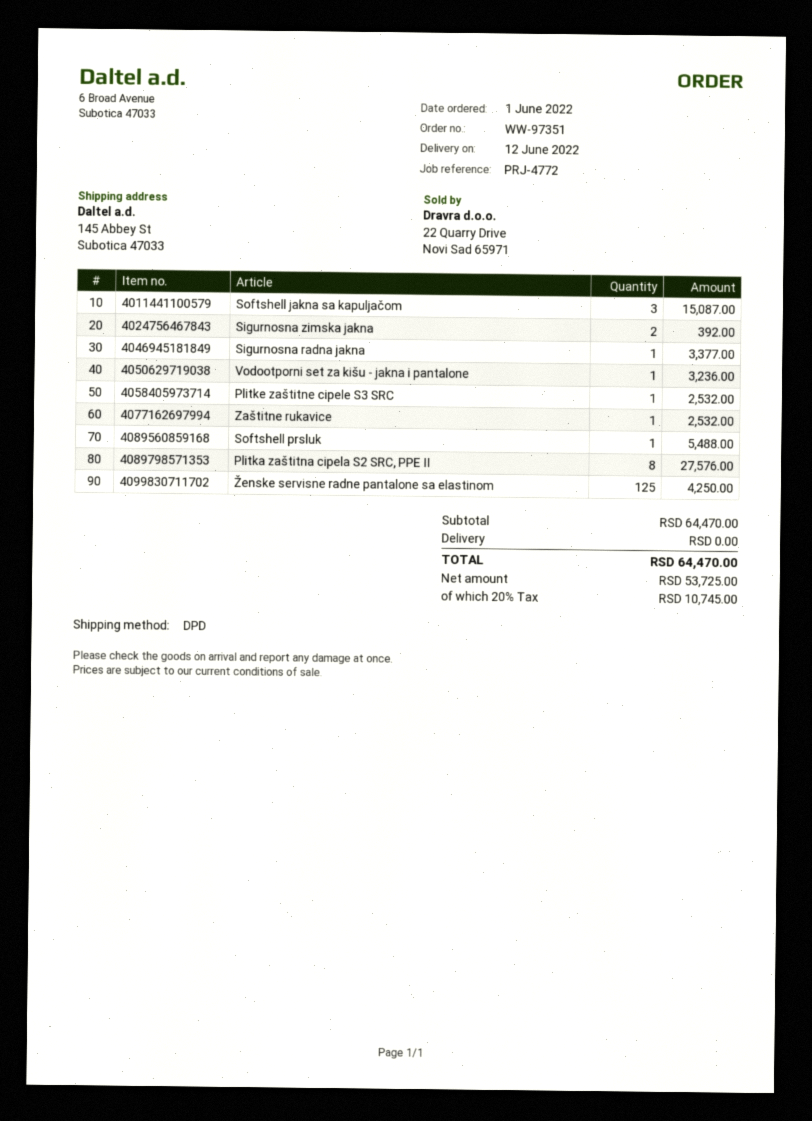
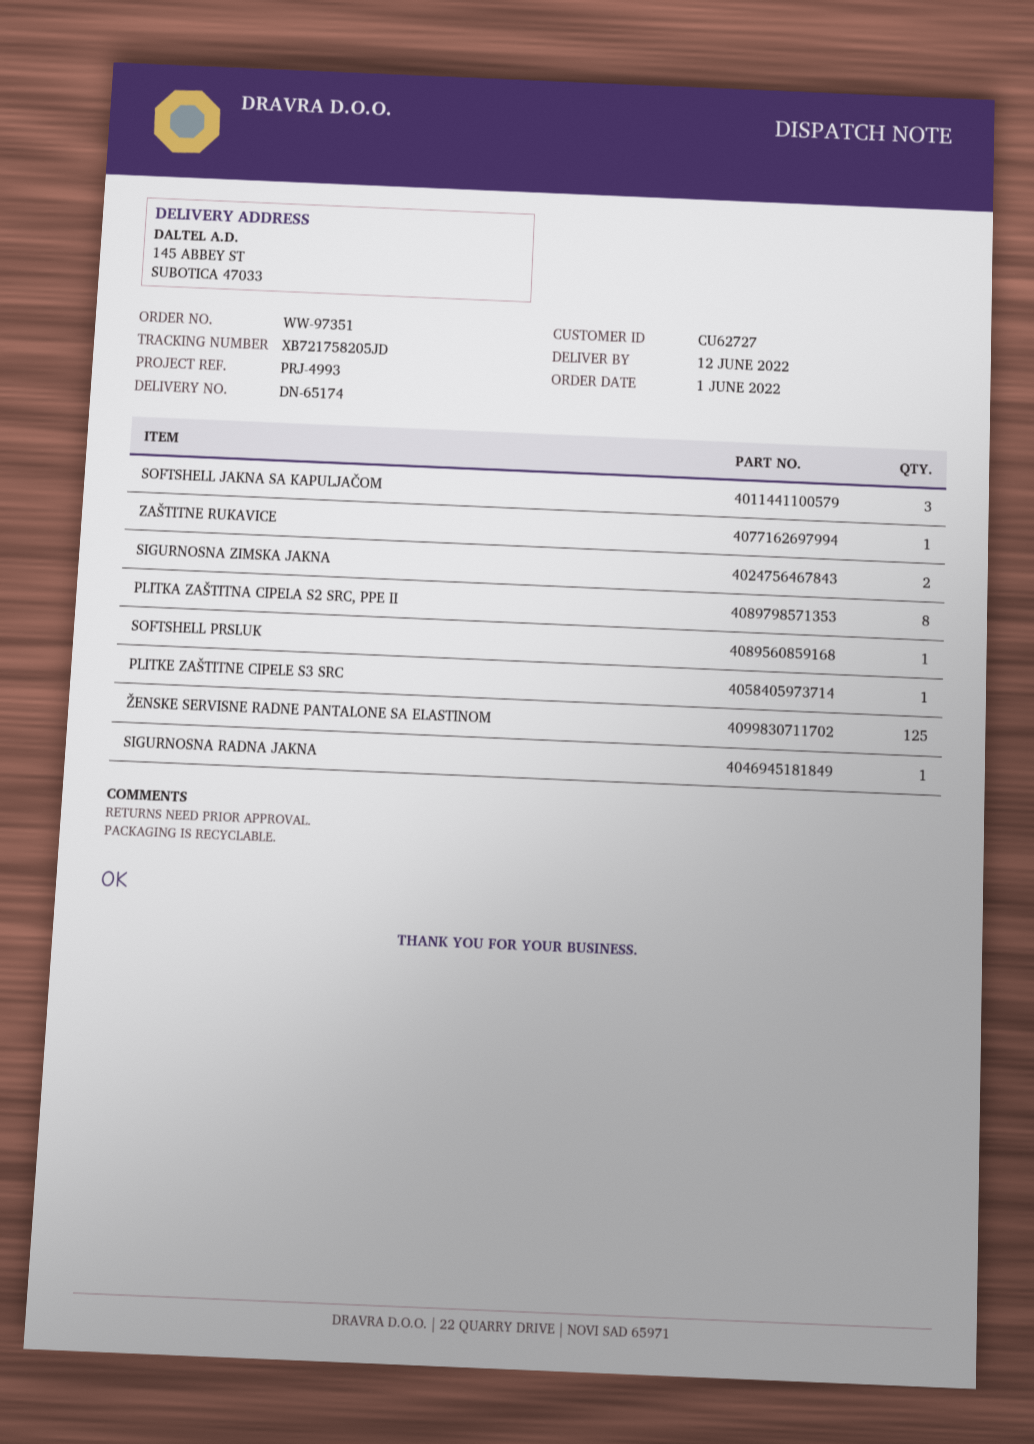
reference: PRJ-4772 -> PRJ-4993
Vodootporni set za kišu - jakna i pantalone: 1 -> none

